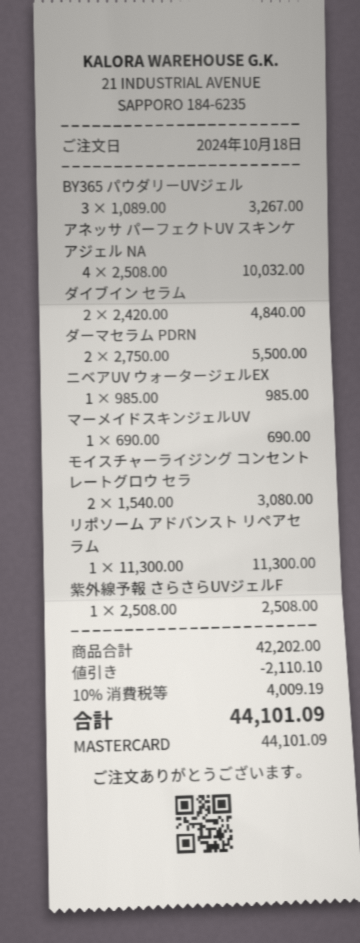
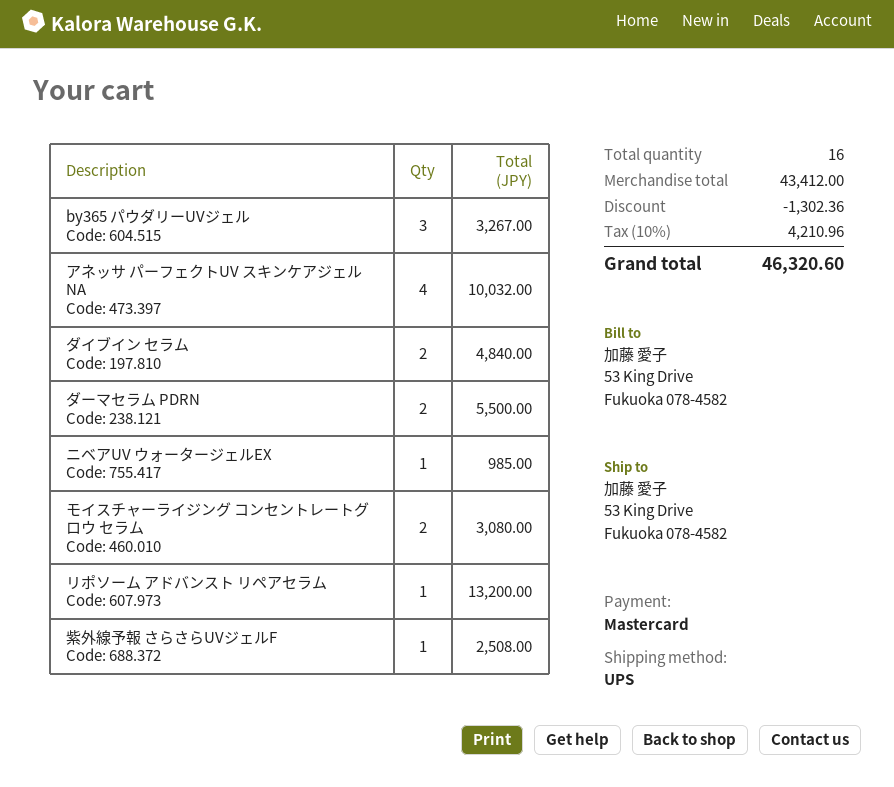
マーメイドスキンジェルUV: 1 for 690.00 -> none
リポソーム アドバンスト リペアセラム: 1 for 11300.00 -> 1 for 13200.00
subtotal: 42202.00 -> 43412.00
discount: 2110.10 -> 1302.36
tax: 10% = 4009.19 -> 10% = 4210.96
total: 44101.09 -> 46320.60

